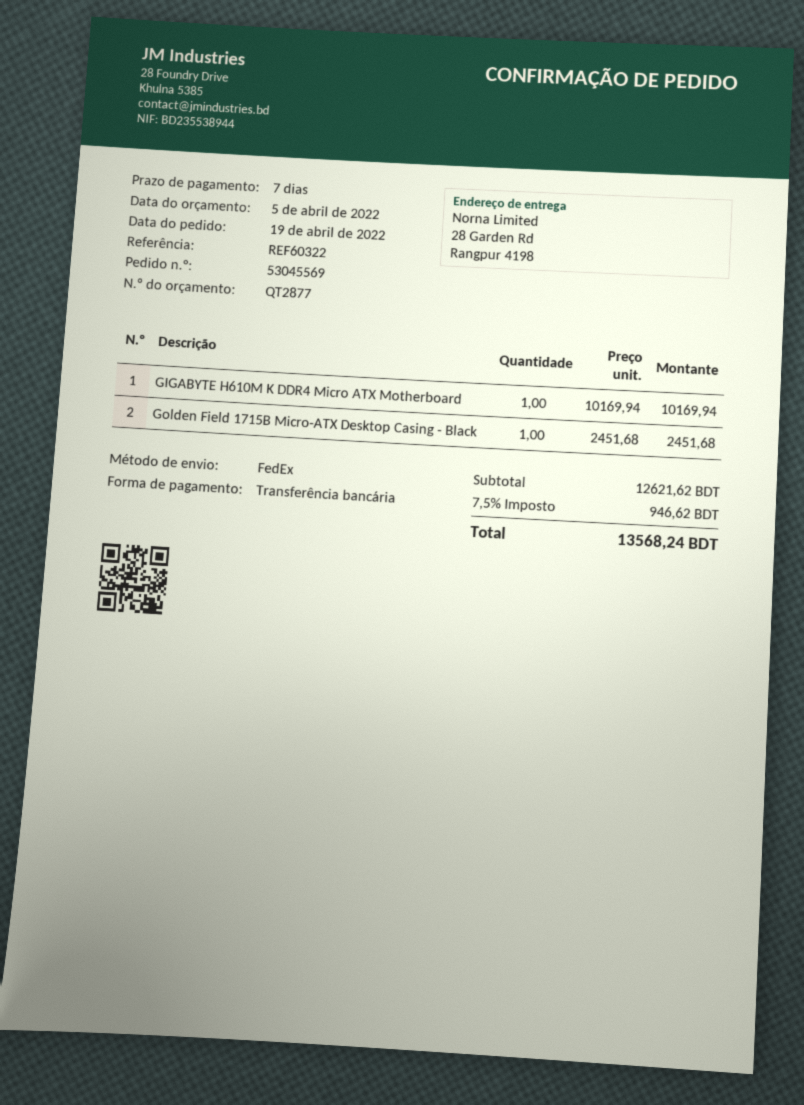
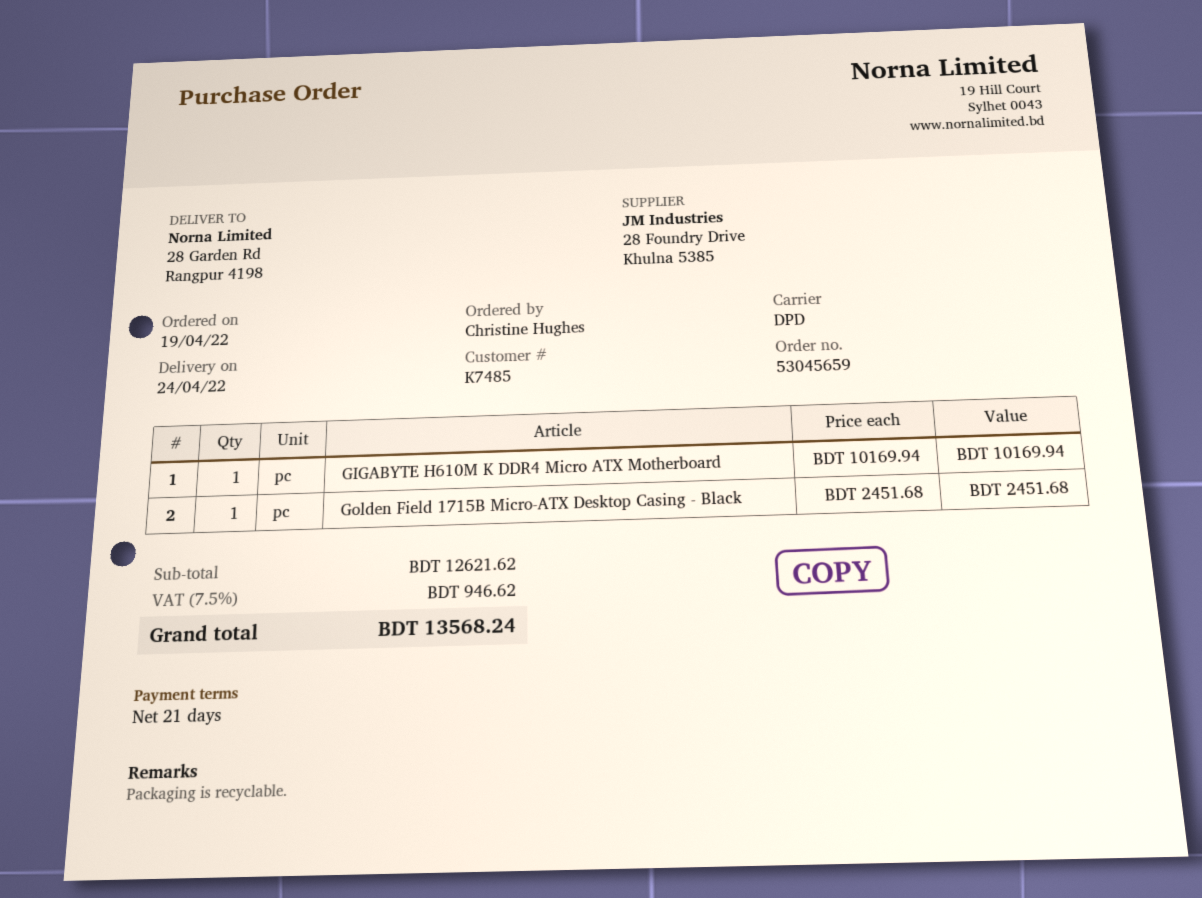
order number: 53045569 -> 53045659
payment terms: 7 days -> 21 days
shipping method: FedEx -> DPD

